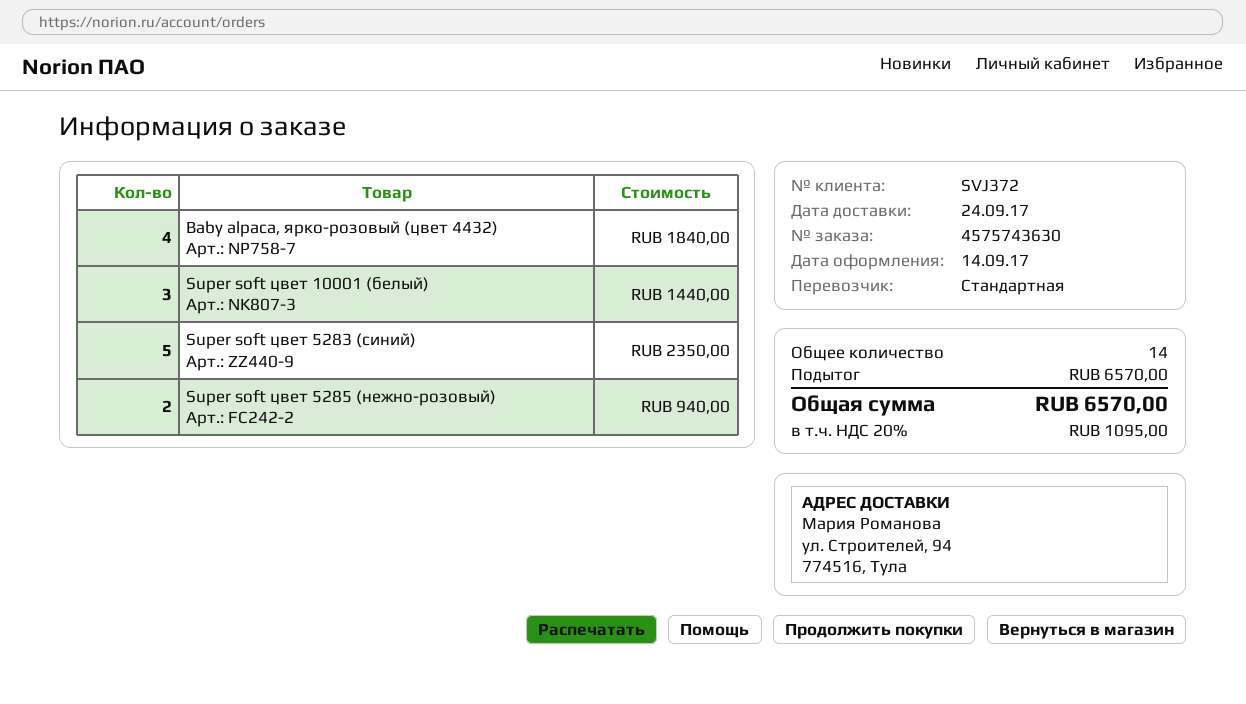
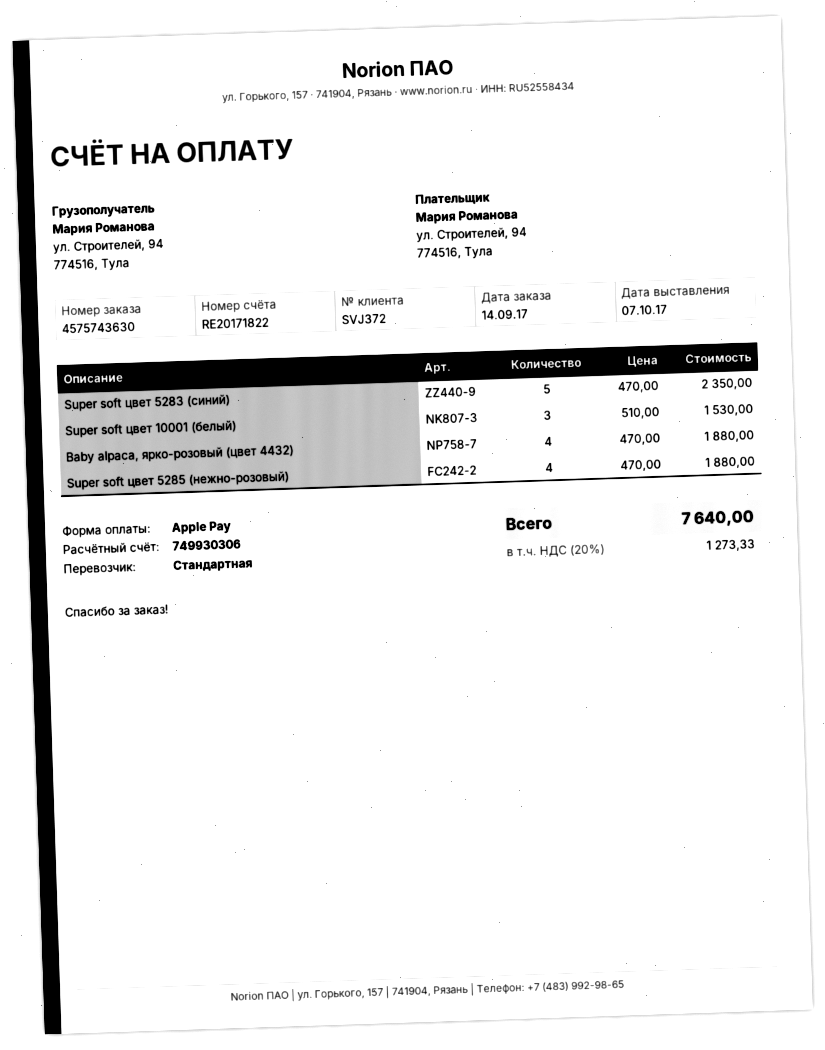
Baby alpaca, ярко-розовый (цвет 4432): 4 for 1840.00 -> 4 for 1880.00
Super soft цвет 10001 (белый): 3 for 1440.00 -> 3 for 1530.00
Super soft цвет 5285 (нежно-розовый): 2 for 940.00 -> 4 for 1880.00
tax: 20% = 1095.00 -> 20% = 1273.33
total: 6570.00 -> 7640.00

